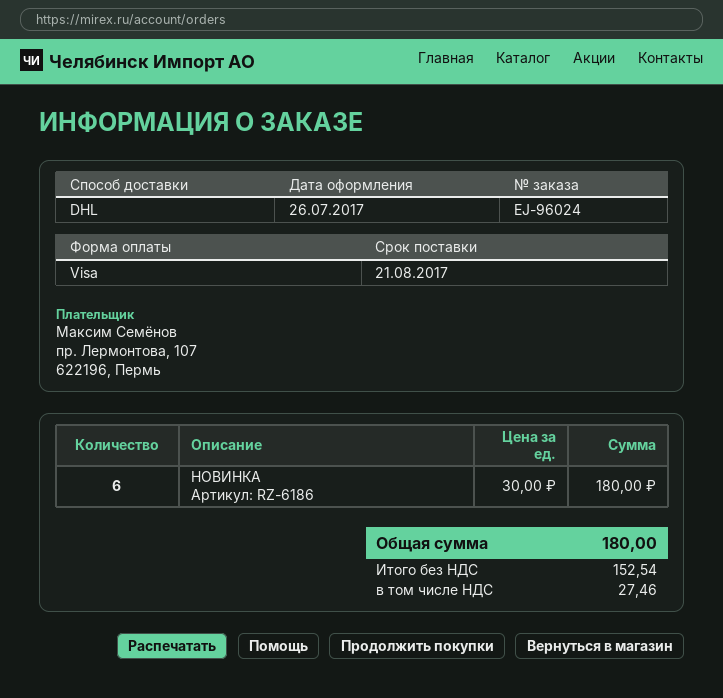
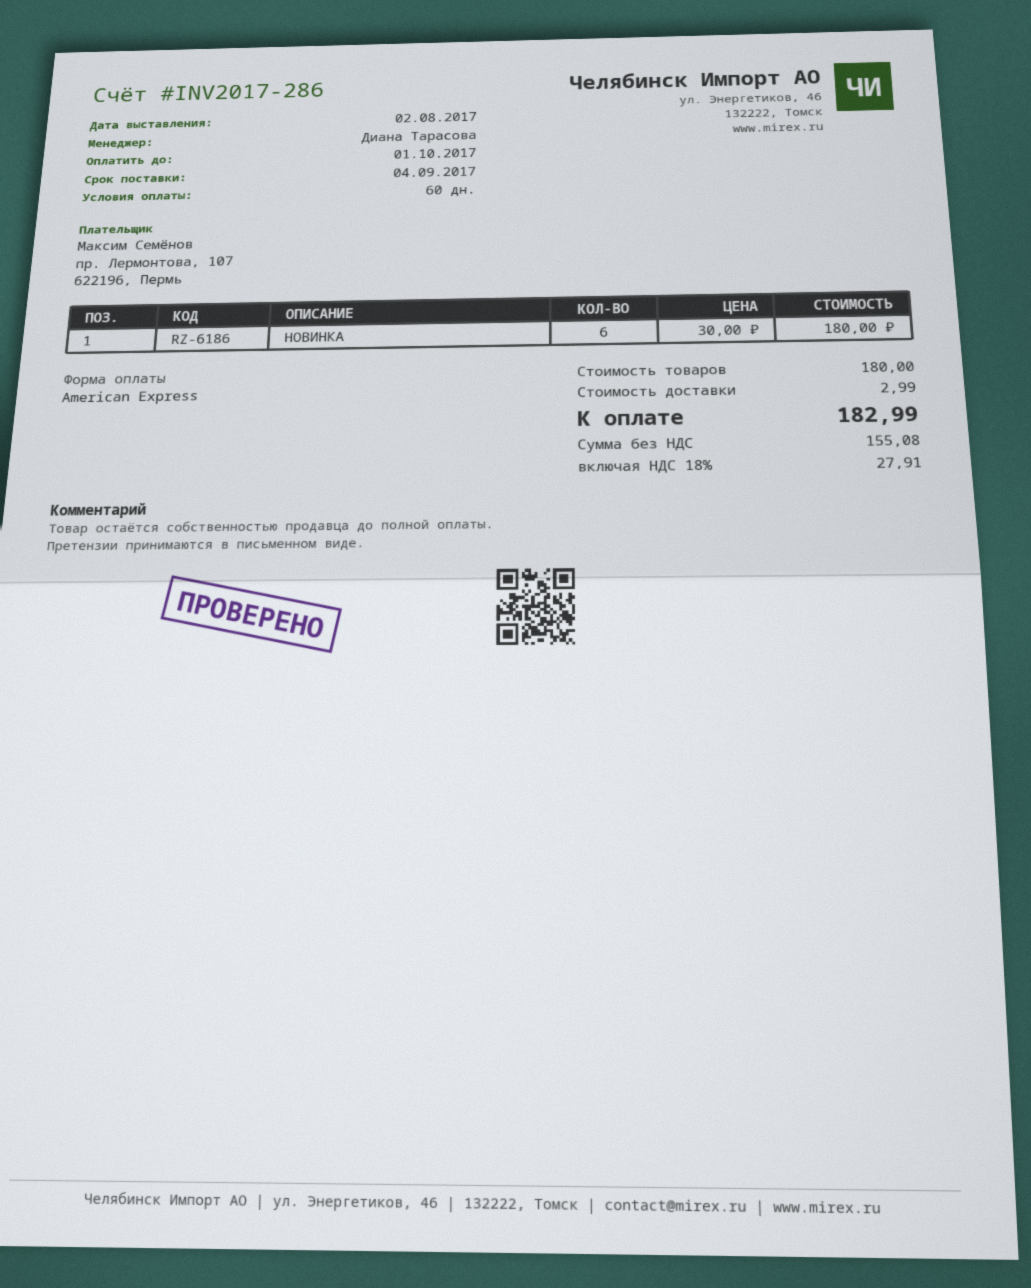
delivery date: 2017-08-21 -> 2017-09-04
payment method: Visa -> American Express
shipping: none -> 2.99
net: 152.54 -> 155.08
tax: 27.46 -> 27.91
total: 180.00 -> 182.99

